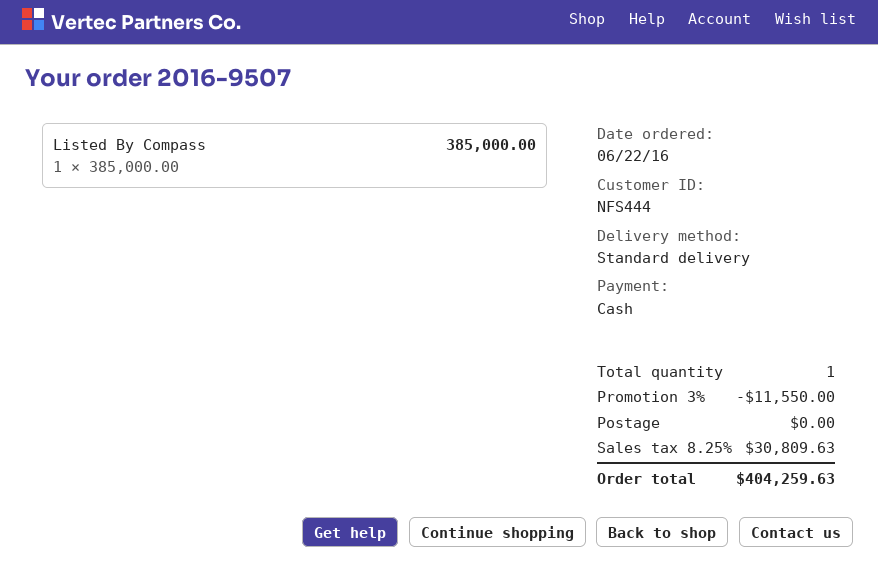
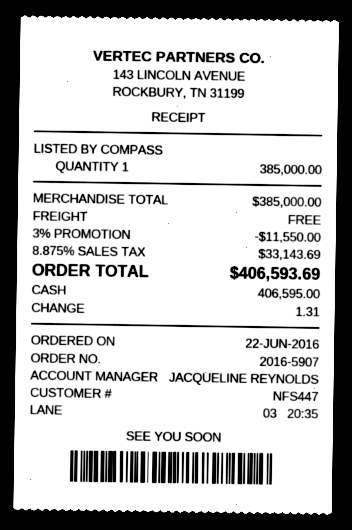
order number: 2016-9507 -> 2016-5907
customer number: NFS444 -> NFS447
tax: 8.25% = 30809.63 -> 8.875% = 33143.69
total: 404259.63 -> 406593.69

